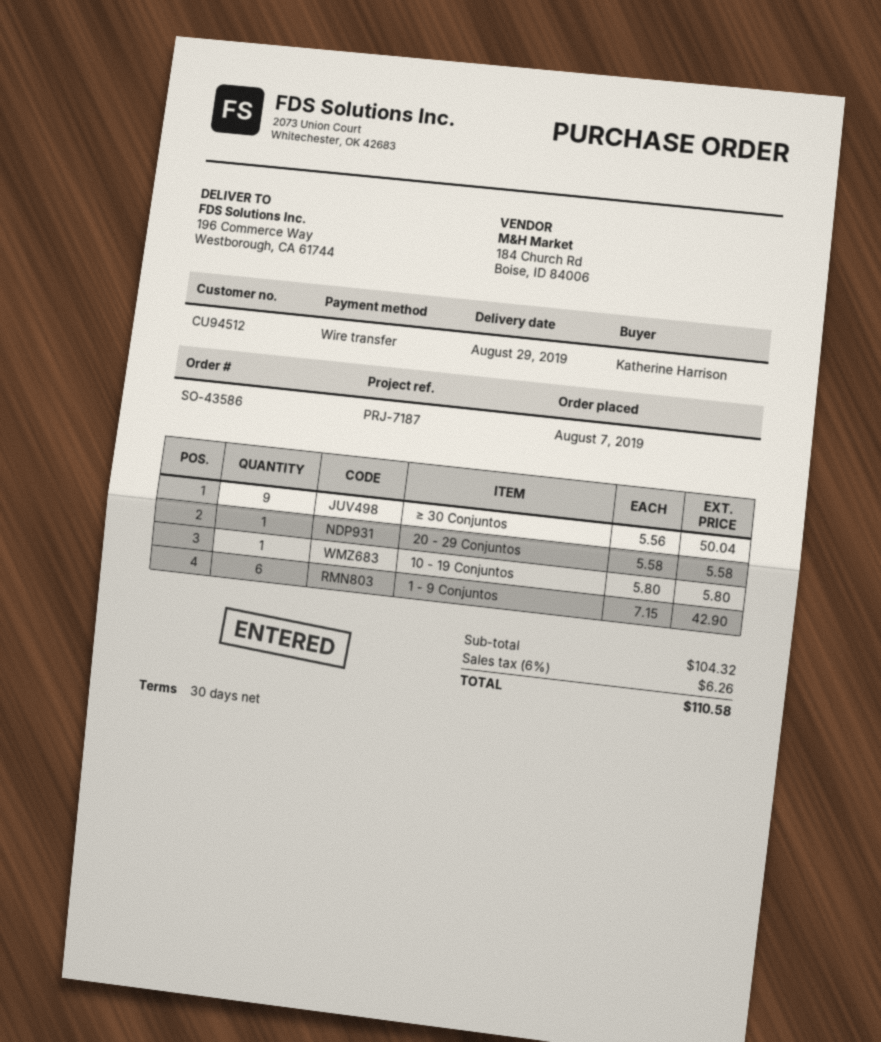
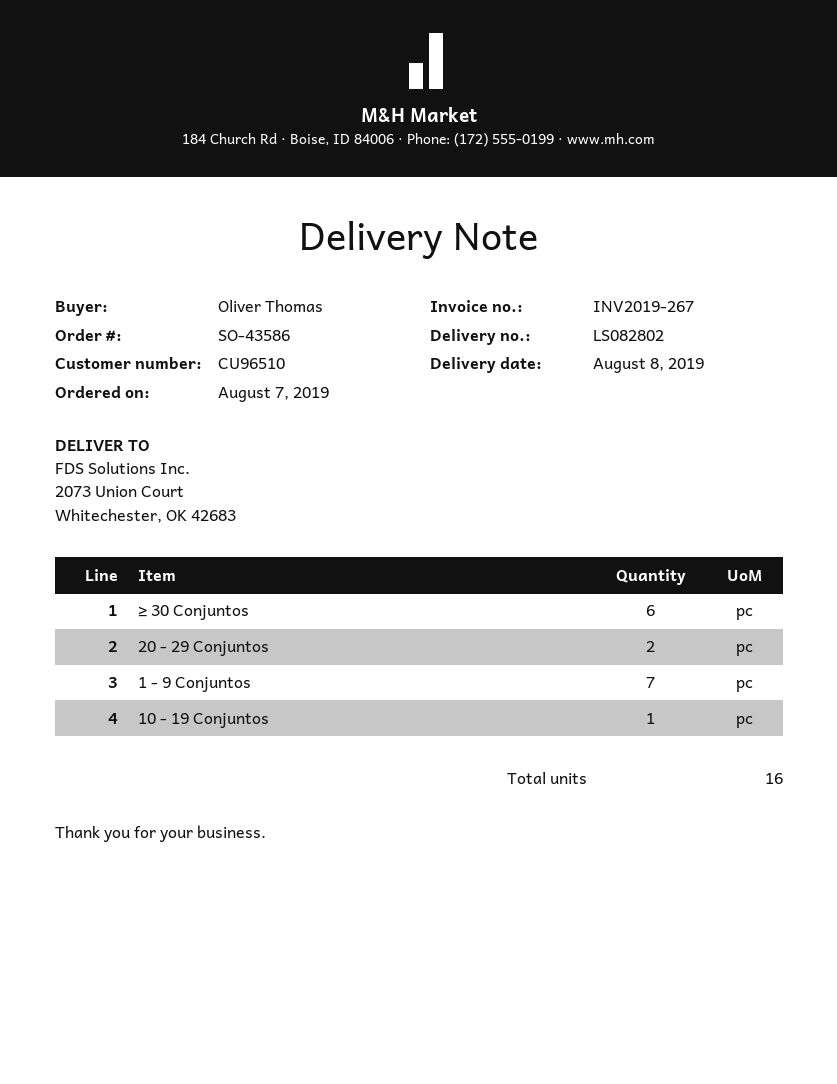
delivery date: 2019-08-29 -> 2019-08-08
customer number: CU94512 -> CU96510
ordered by: Katherine Harrison -> Oliver Thomas
ship to: 196 Commerce Way, Westborough, CA 61744 -> 2073 Union Court, Whitechester, OK 42683
≥ 30 Conjuntos: 9 -> 6
20 - 29 Conjuntos: 1 -> 2
1 - 9 Conjuntos: 6 -> 7

